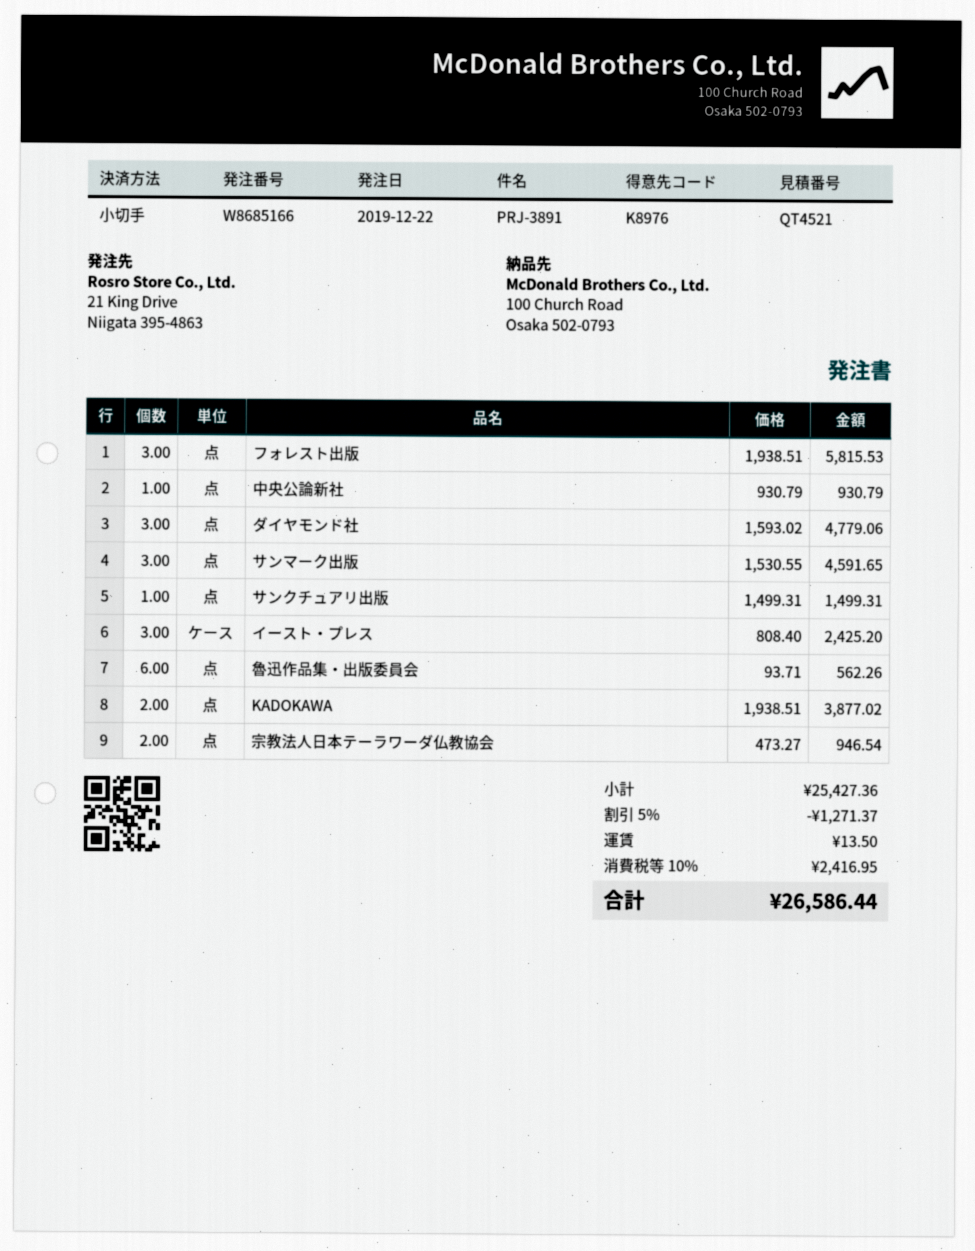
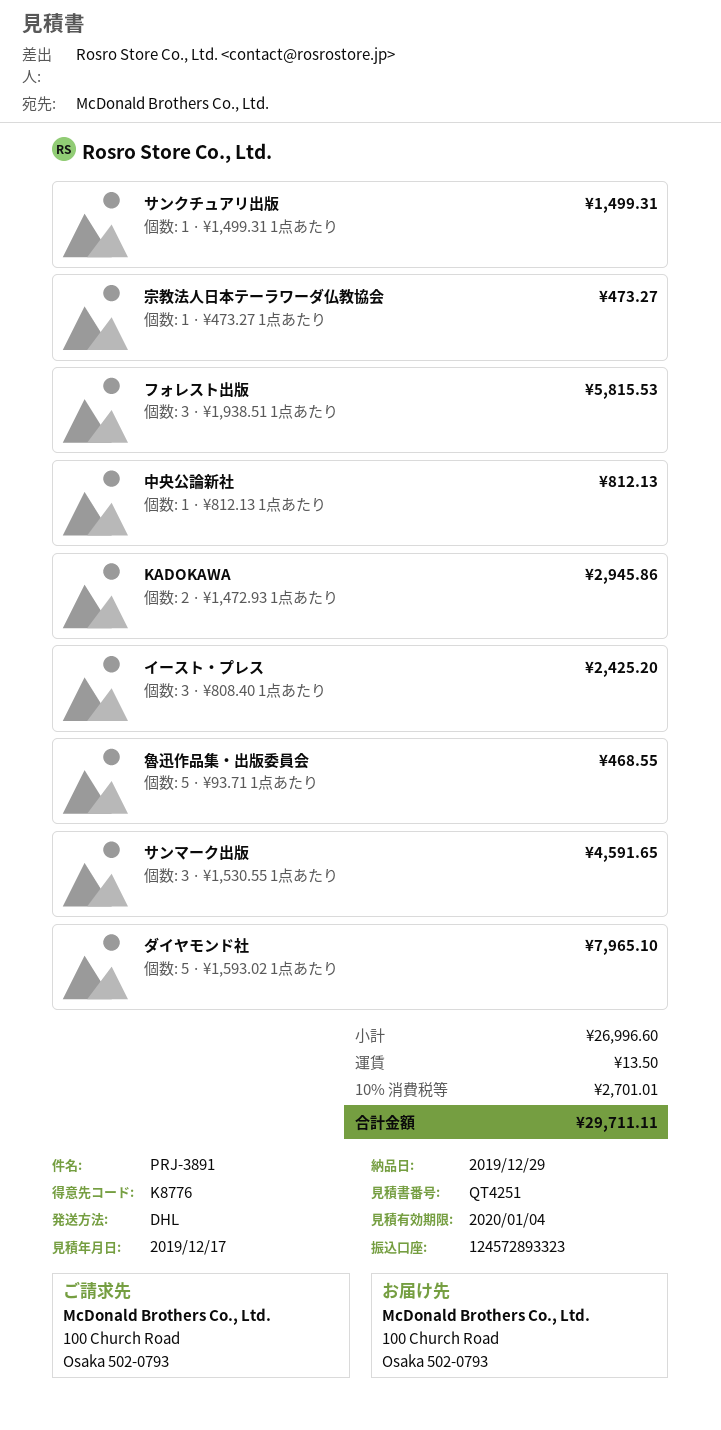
quote number: QT4521 -> QT4251
customer number: K8976 -> K8776
中央公論新社: 1 x 930.79 = 930.79 -> 1 x 812.13 = 812.13
ダイヤモンド社: 3 x 1593.02 = 4779.06 -> 5 x 1593.02 = 7965.10
魯迅作品集・出版委員会: 6 x 93.71 = 562.26 -> 5 x 93.71 = 468.55
KADOKAWA: 2 x 1938.51 = 3877.02 -> 2 x 1472.93 = 2945.86
宗教法人日本テーラワーダ仏教協会: 2 x 473.27 = 946.54 -> 1 x 473.27 = 473.27
subtotal: 25427.36 -> 26996.60
discount: 5% = 1271.37 -> none
tax: 10% = 2416.95 -> 10% = 2701.01
total: 26586.44 -> 29711.11

